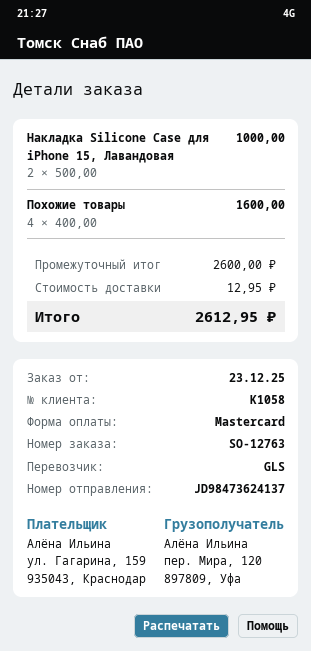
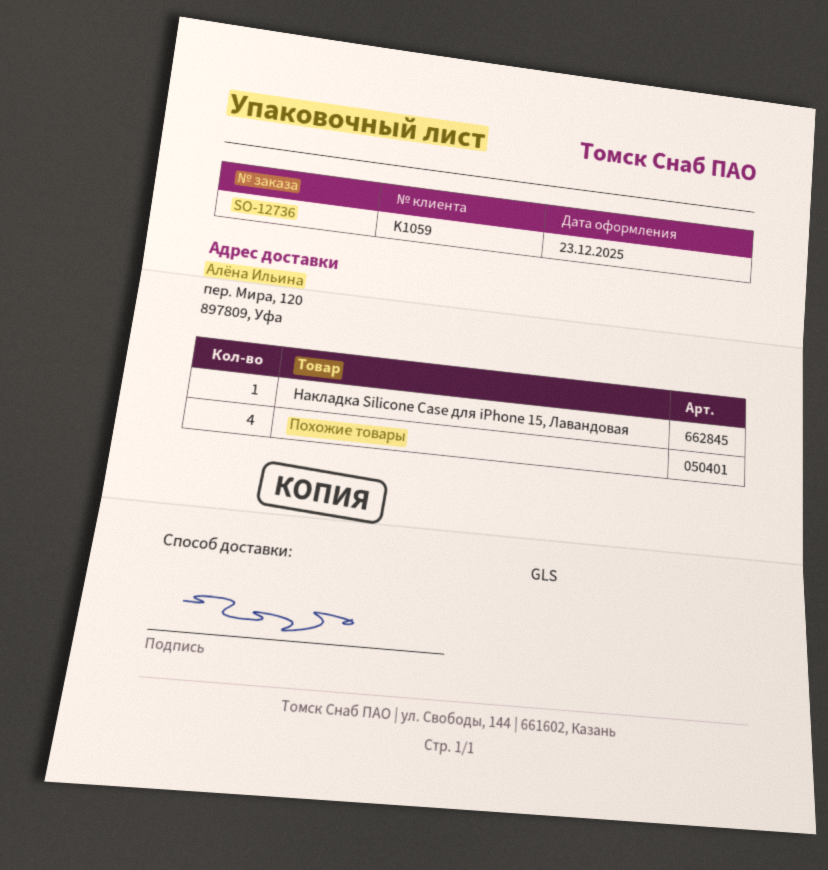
order number: SO-12763 -> SO-12736
customer number: K1058 -> K1059
Накладка Silicone Case для iPhone 15, Лавандовая: 2 -> 1

